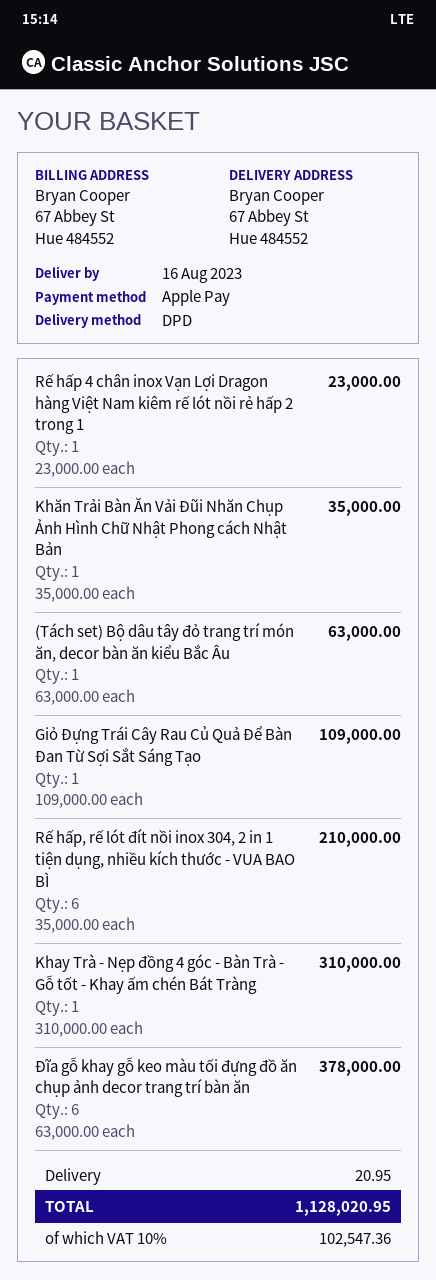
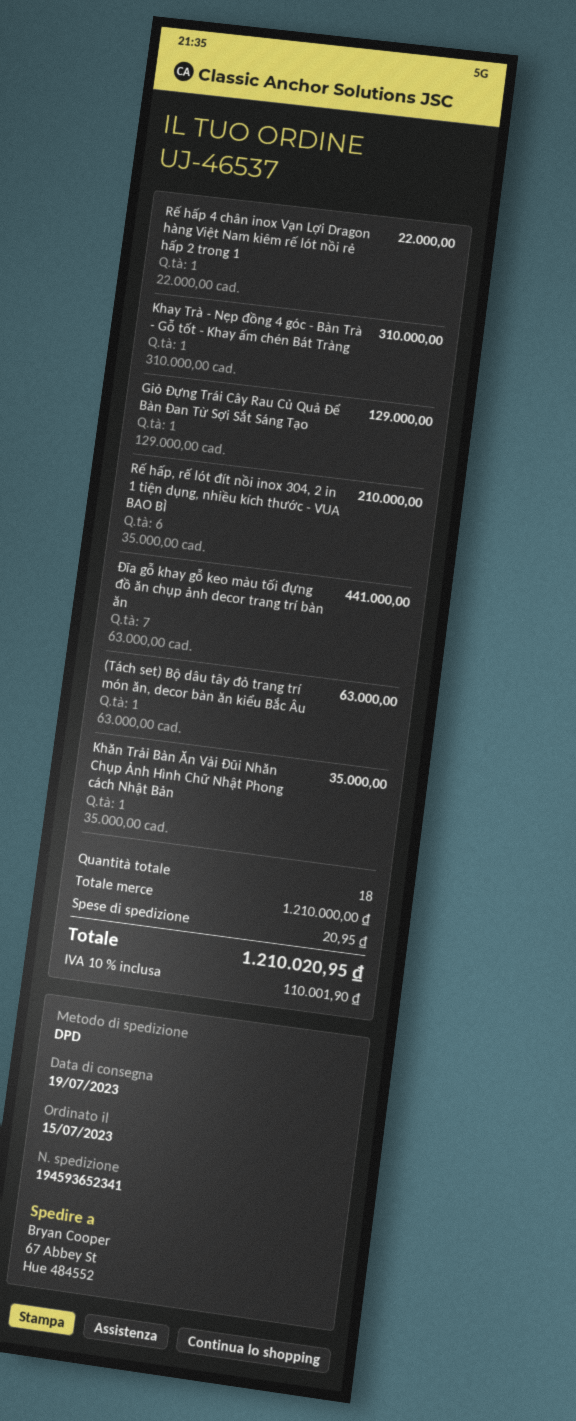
delivery date: 2023-08-16 -> 2023-07-19
Rế hấp 4 chân inox Vạn Lợi Dragon hàng Việt Nam kiêm rế lót nồi rẻ hấp 2 trong 1: 1 x 23000.00 = 23000.00 -> 1 x 22000.00 = 22000.00
Giỏ Đựng Trái Cây Rau Củ Quả Để Bàn Đan Từ Sợi Sắt Sáng Tạo: 1 x 109000.00 = 109000.00 -> 1 x 129000.00 = 129000.00
Đĩa gỗ khay gỗ keo màu tối đựng đồ ăn chụp ảnh decor trang trí bàn ăn: 6 x 63000.00 = 378000.00 -> 7 x 63000.00 = 441000.00
tax: 10% = 102547.36 -> 10% = 110001.90
total: 1128020.95 -> 1210020.95

